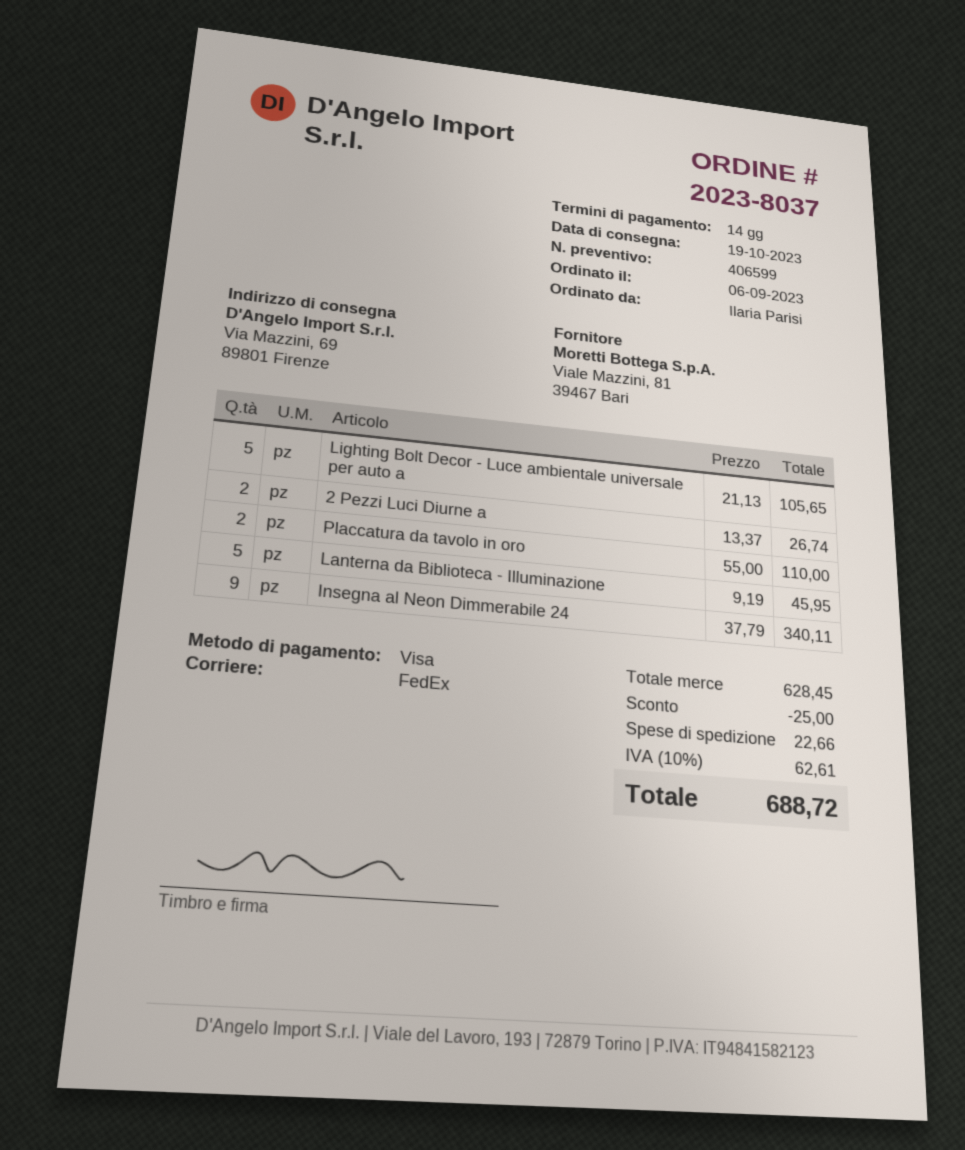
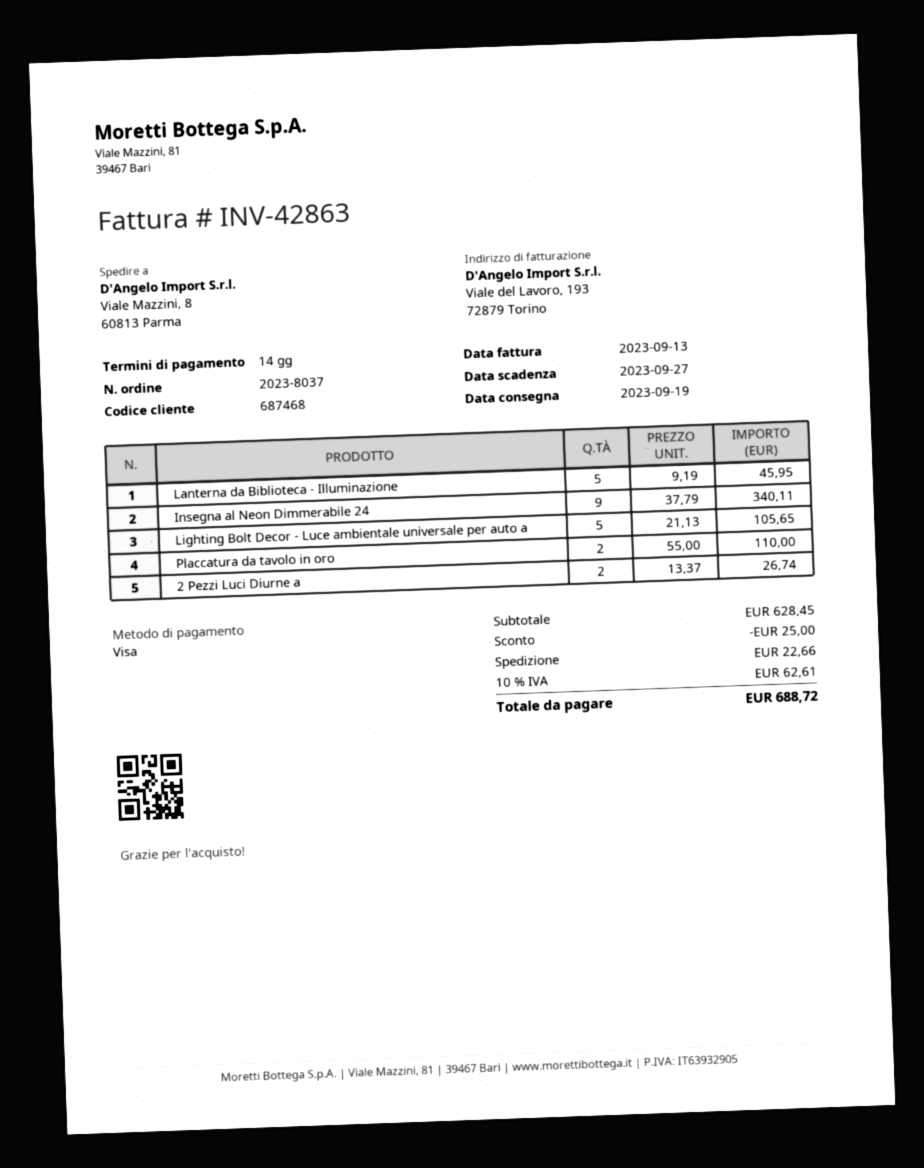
delivery date: 2023-10-19 -> 2023-09-19
ship to: Via Mazzini, 69, 89801 Firenze -> Viale Mazzini, 8, 60813 Parma

